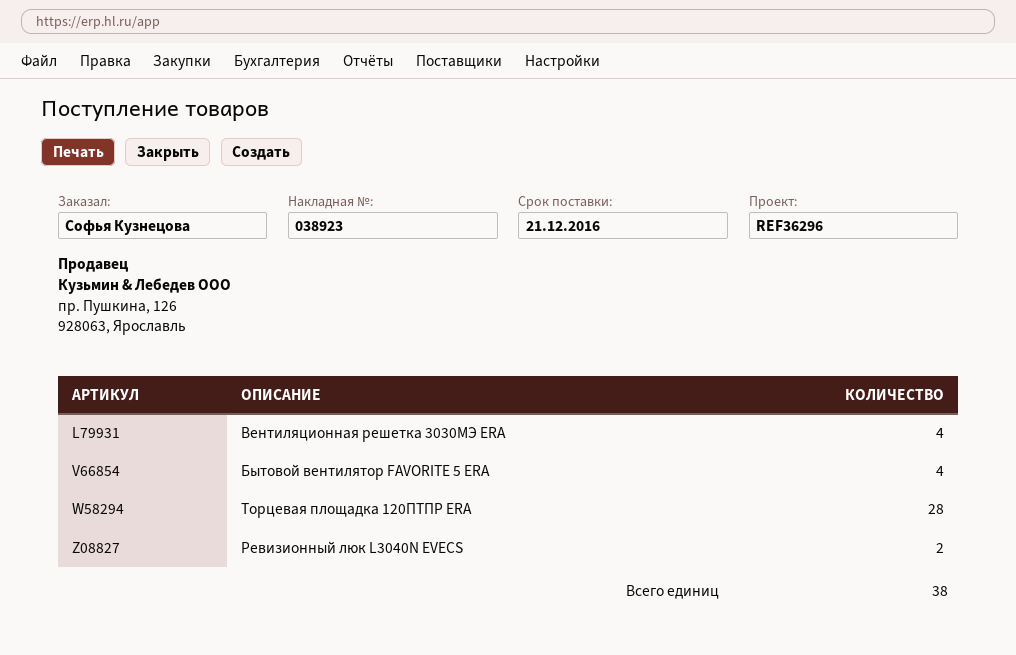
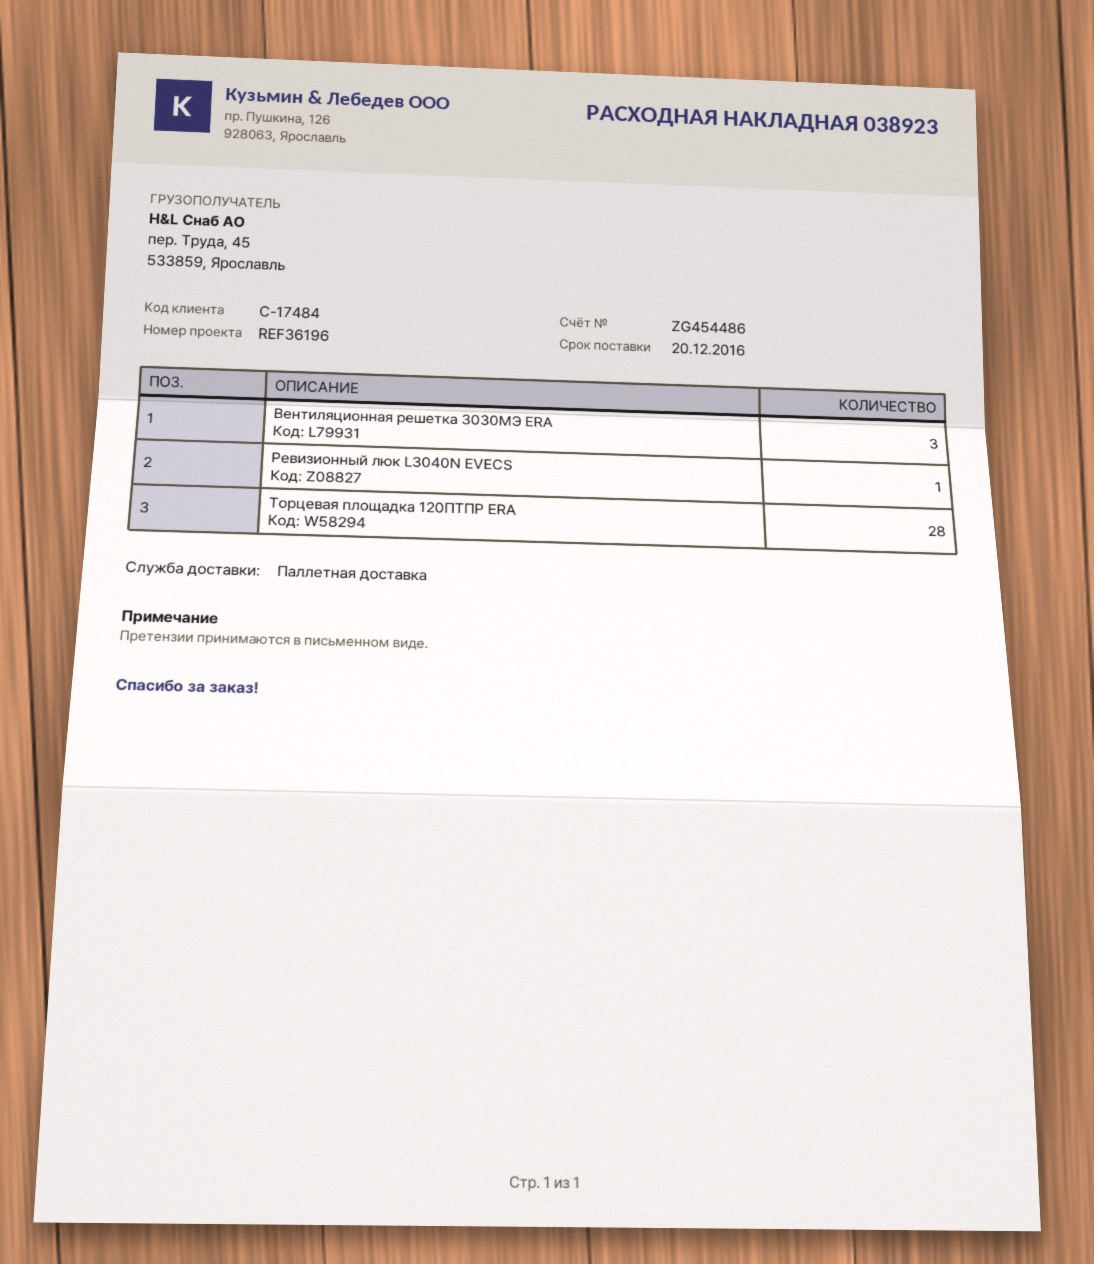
delivery date: 2016-12-21 -> 2016-12-20
reference: REF36296 -> REF36196
Вентиляционная решетка 3030МЭ ERA: 4 -> 3
Бытовой вентилятор FAVORITE 5 ERA: 4 -> none
Ревизионный люк L3040N EVECS: 2 -> 1

